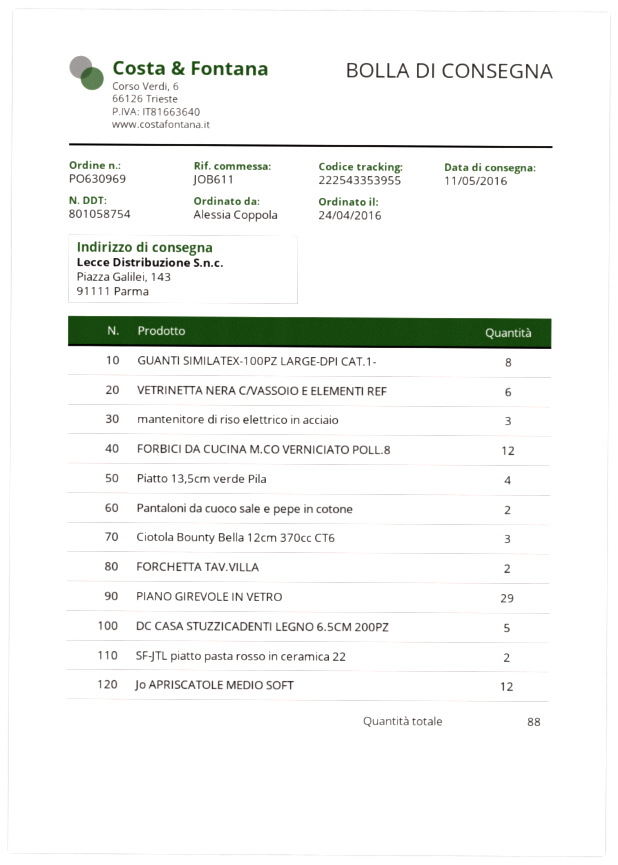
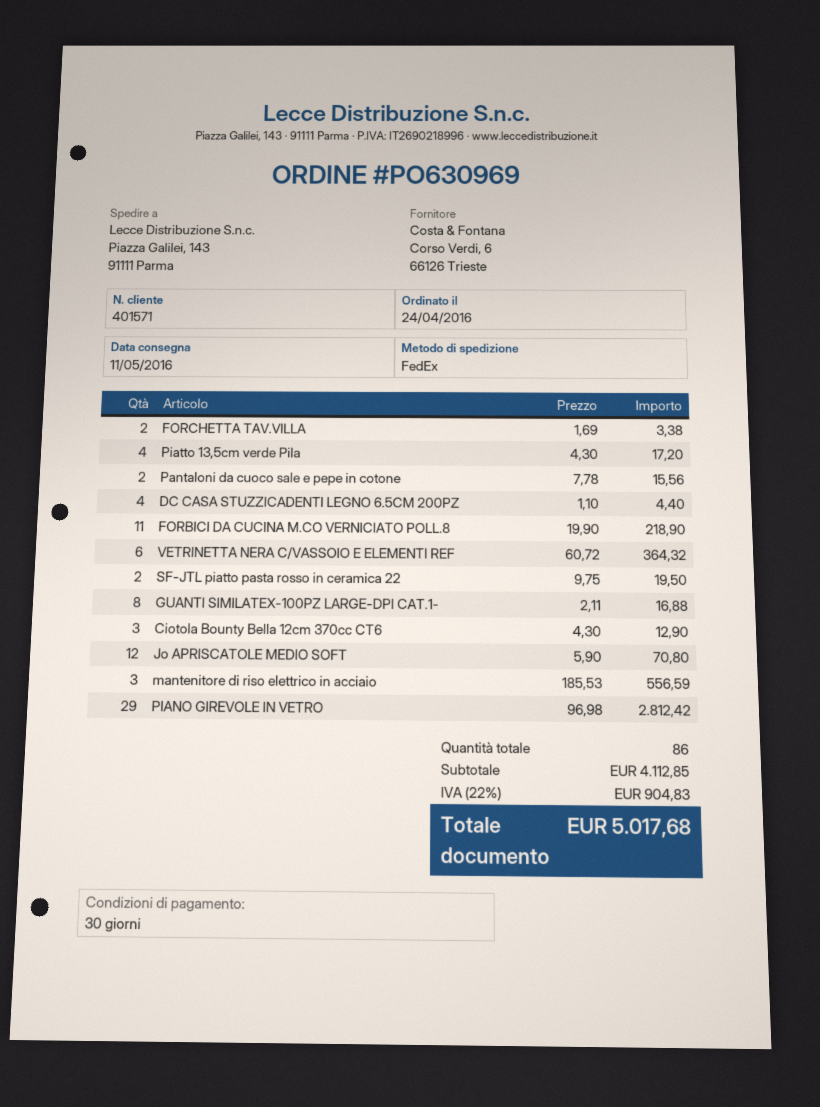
FORBICI DA CUCINA M.CO VERNICIATO POLL.8: 12 -> 11
DC CASA STUZZICADENTI LEGNO 6.5CM 200PZ: 5 -> 4
total quantity: 88 -> 86

